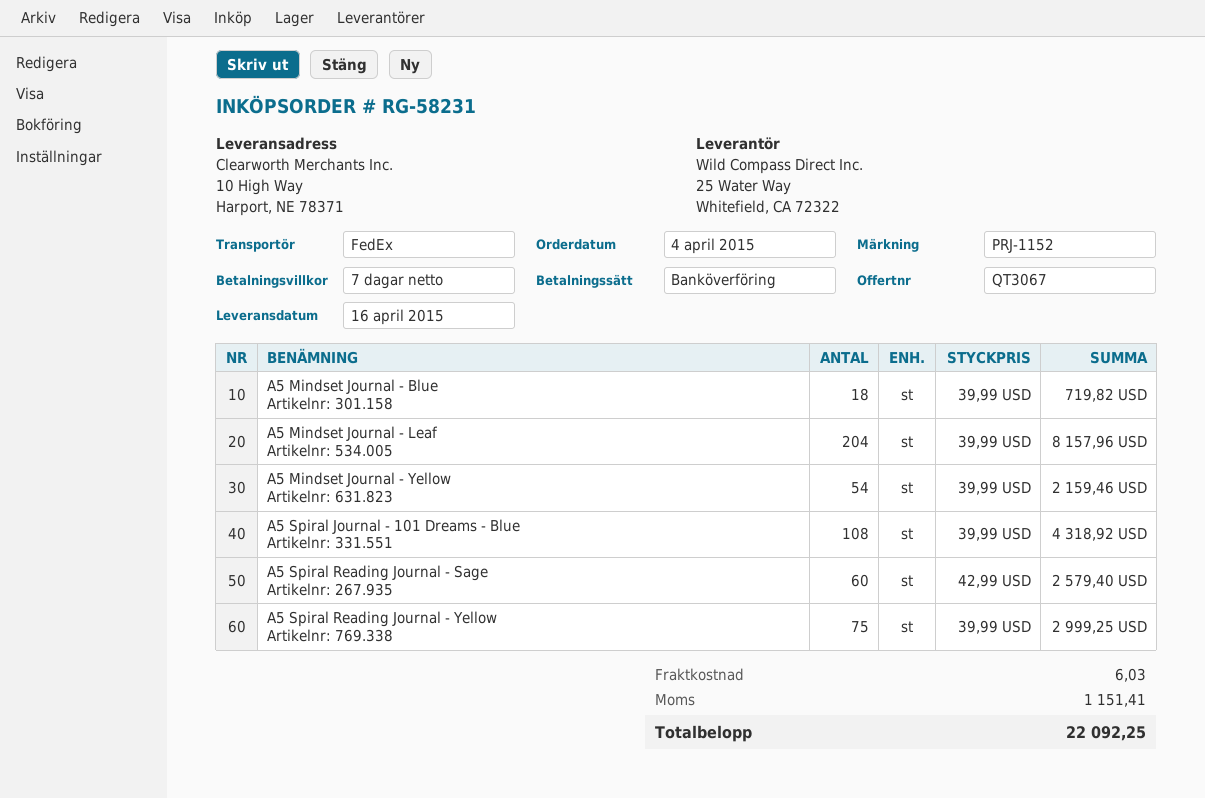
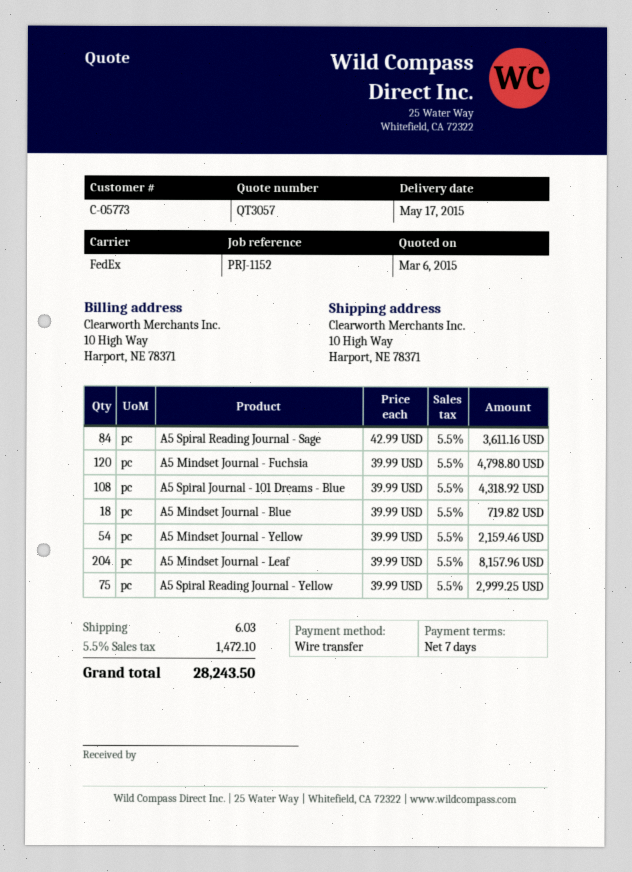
quote number: QT3067 -> QT3057
delivery date: 2015-04-16 -> 2015-05-17
A5 Spiral Reading Journal - Sage: 60 x 42.99 = 2579.40 -> 84 x 42.99 = 3611.16
A5 Mindset Journal - Fuchsia: none -> 120 x 39.99 = 4798.80
tax: 1151.41 -> 1472.10
total: 22092.25 -> 28243.50

